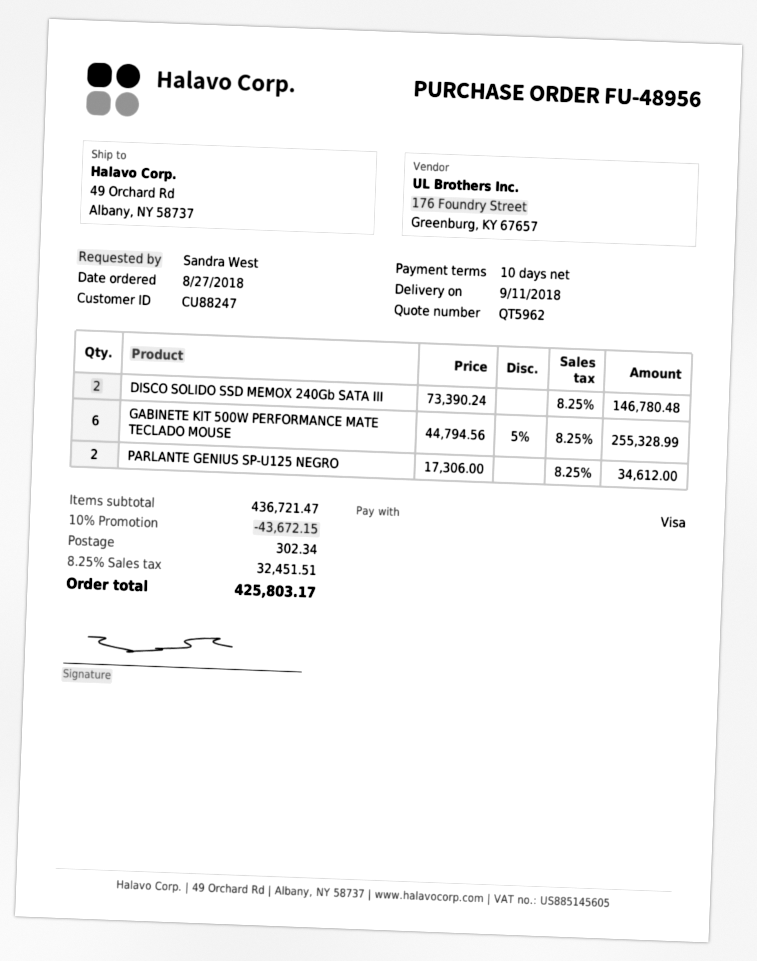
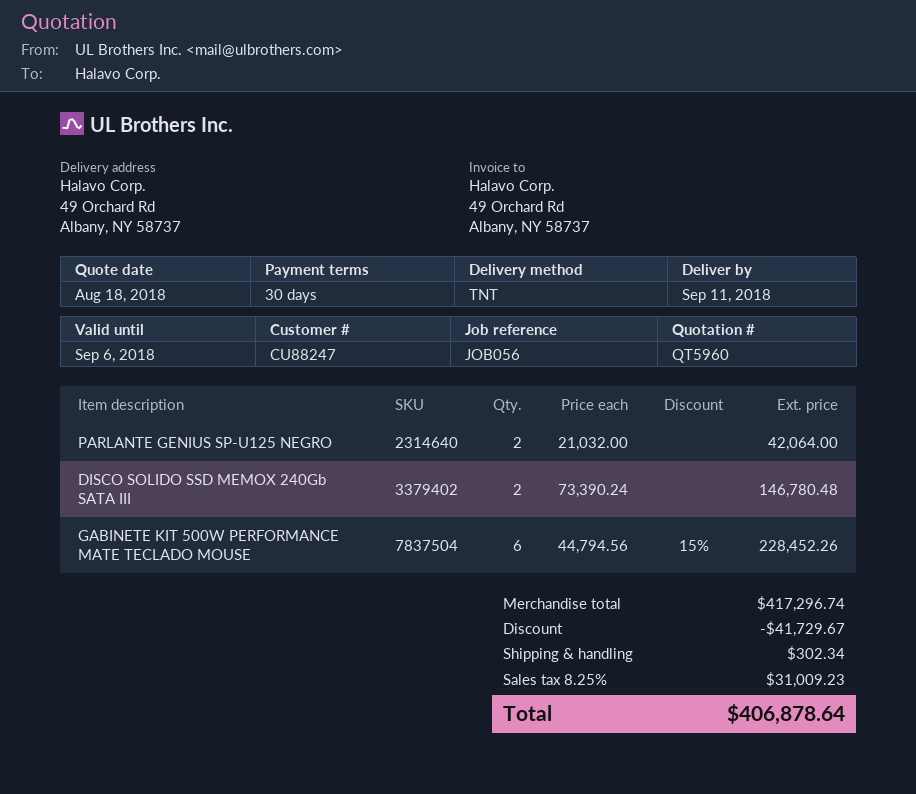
quote number: QT5962 -> QT5960
payment terms: 10 days -> 30 days
GABINETE KIT 500W PERFORMANCE MATE TECLADO MOUSE: 6 x 44794.56 - 5% = 255328.99 -> 6 x 44794.56 - 15% = 228452.26
PARLANTE GENIUS SP-U125 NEGRO: 2 x 17306.00 = 34612.00 -> 2 x 21032.00 = 42064.00
subtotal: 436721.47 -> 417296.74
discount: 43672.15 -> 41729.67
tax: 8.25% = 32451.51 -> 8.25% = 31009.23
total: 425803.17 -> 406878.64

